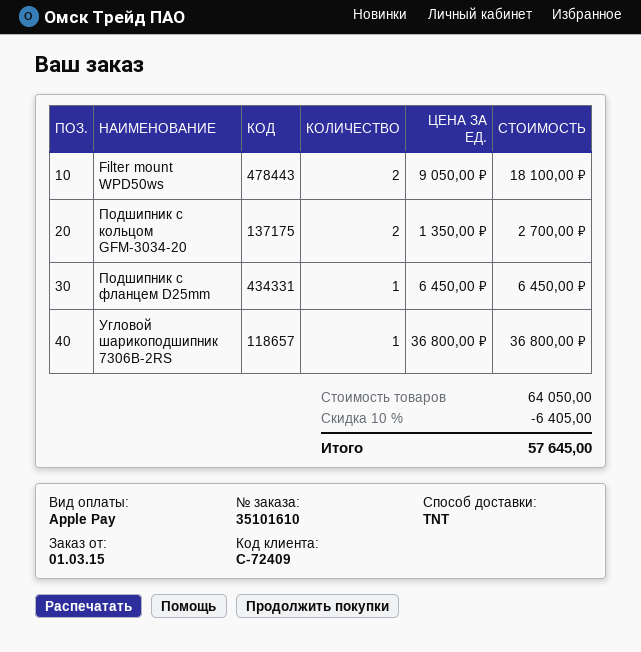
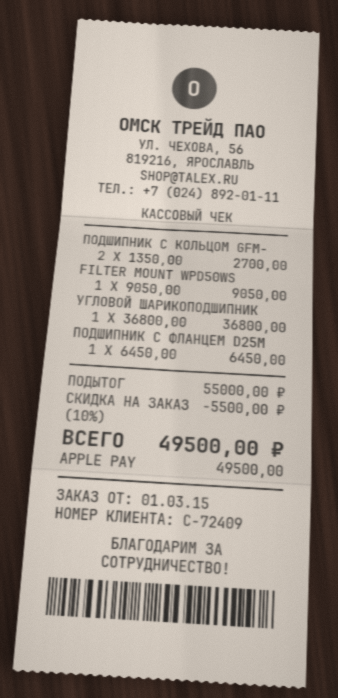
Filter mount WPD50ws: 2 x 9050.00 = 18100.00 -> 1 x 9050.00 = 9050.00
subtotal: 64050.00 -> 55000.00
discount: 10% = 6405.00 -> 10% = 5500.00
total: 57645.00 -> 49500.00

